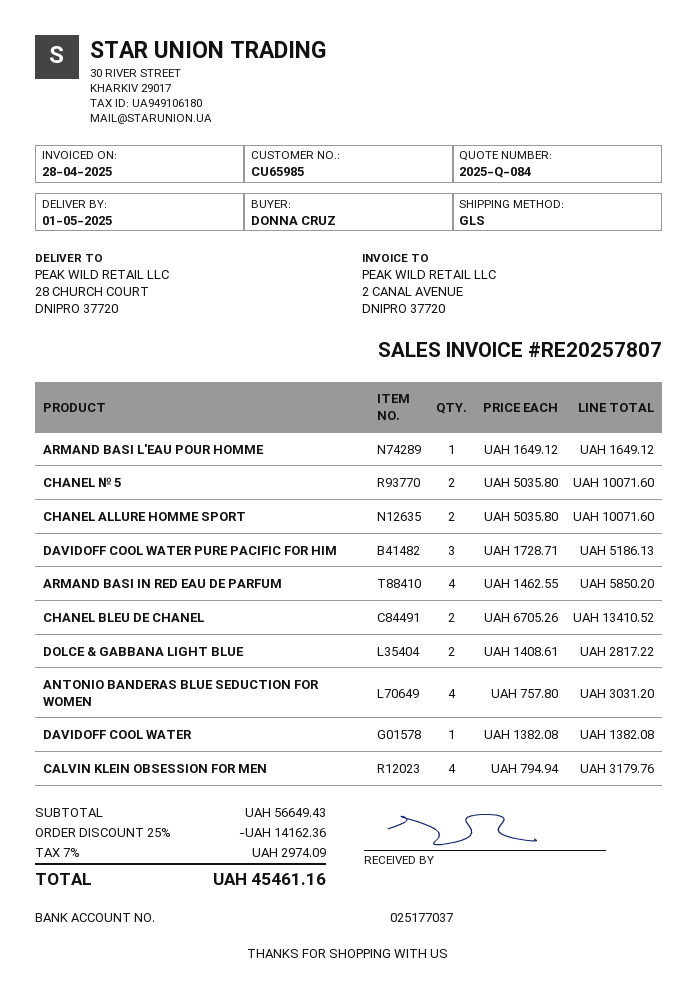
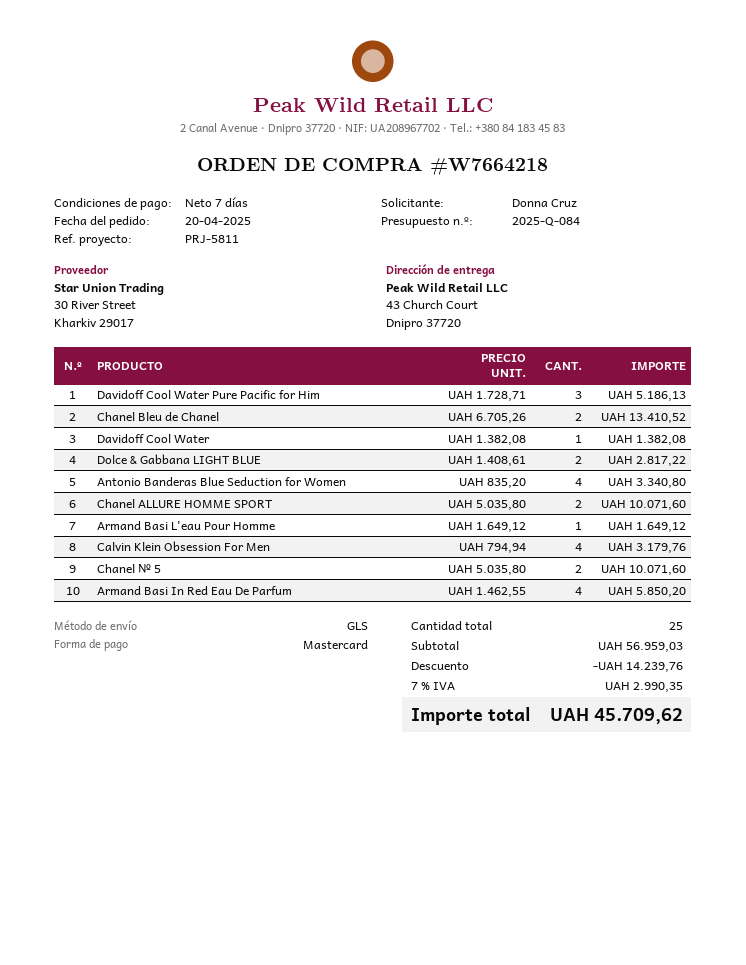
ship to: 28 CHURCH COURT, DNIPRO 37720 -> 43 Church Court, Dnipro 37720
ANTONIO BANDERAS BLUE SEDUCTION FOR WOMEN: 4 x 757.80 = 3031.20 -> 4 x 835.20 = 3340.80
subtotal: 56649.43 -> 56959.03
discount: 14162.36 -> 14239.76
tax: 7% = 2974.09 -> 7% = 2990.35
total: 45461.16 -> 45709.62

